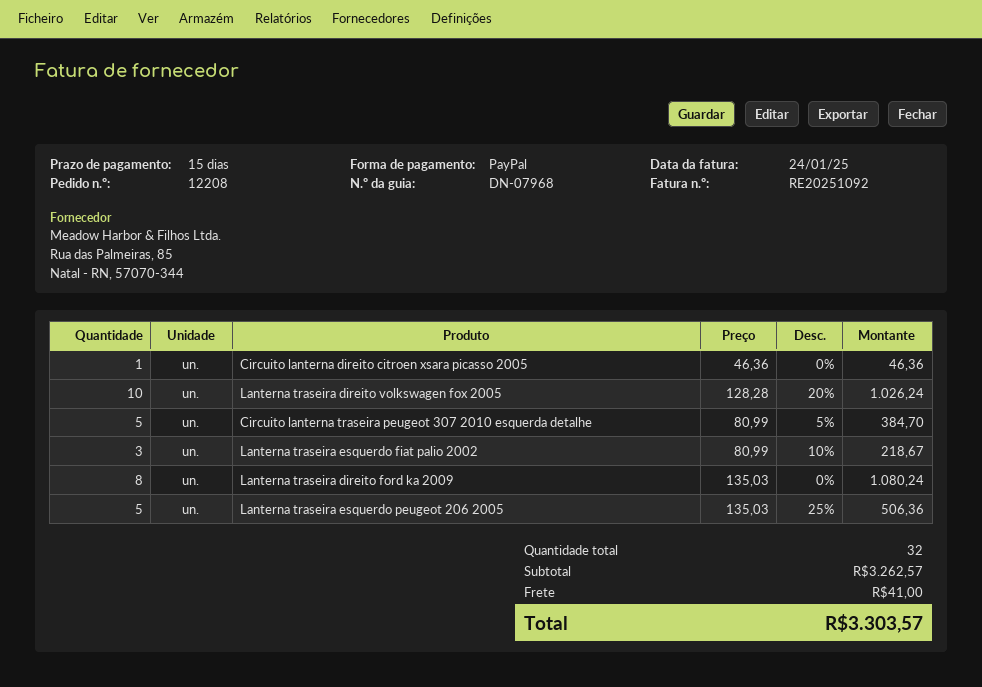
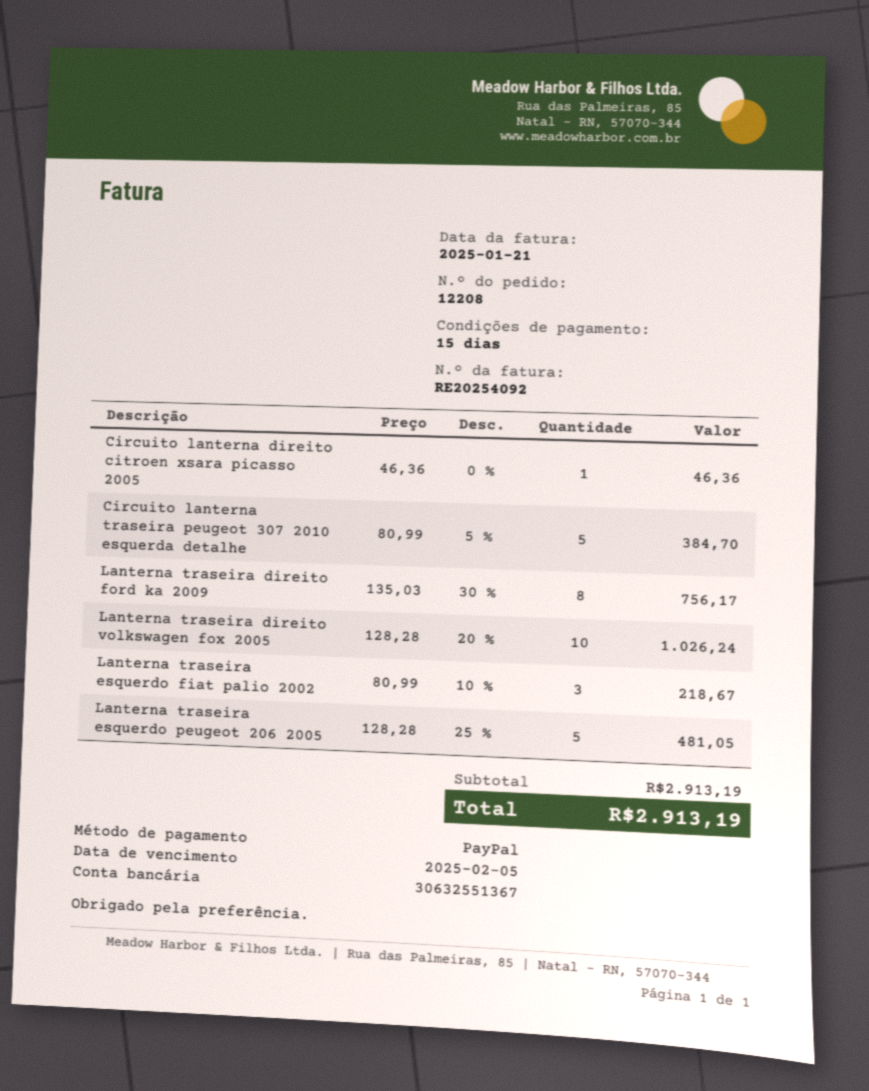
invoice number: RE20251092 -> RE20254092
invoice date: 2025-01-24 -> 2025-01-21
Lanterna traseira direito ford ka 2009: 8 x 135.03 = 1080.24 -> 8 x 135.03 - 30% = 756.17
Lanterna traseira esquerdo peugeot 206 2005: 5 x 135.03 - 25% = 506.36 -> 5 x 128.28 - 25% = 481.05
subtotal: 3262.57 -> 2913.19
shipping: 41.00 -> none
total: 3303.57 -> 2913.19

